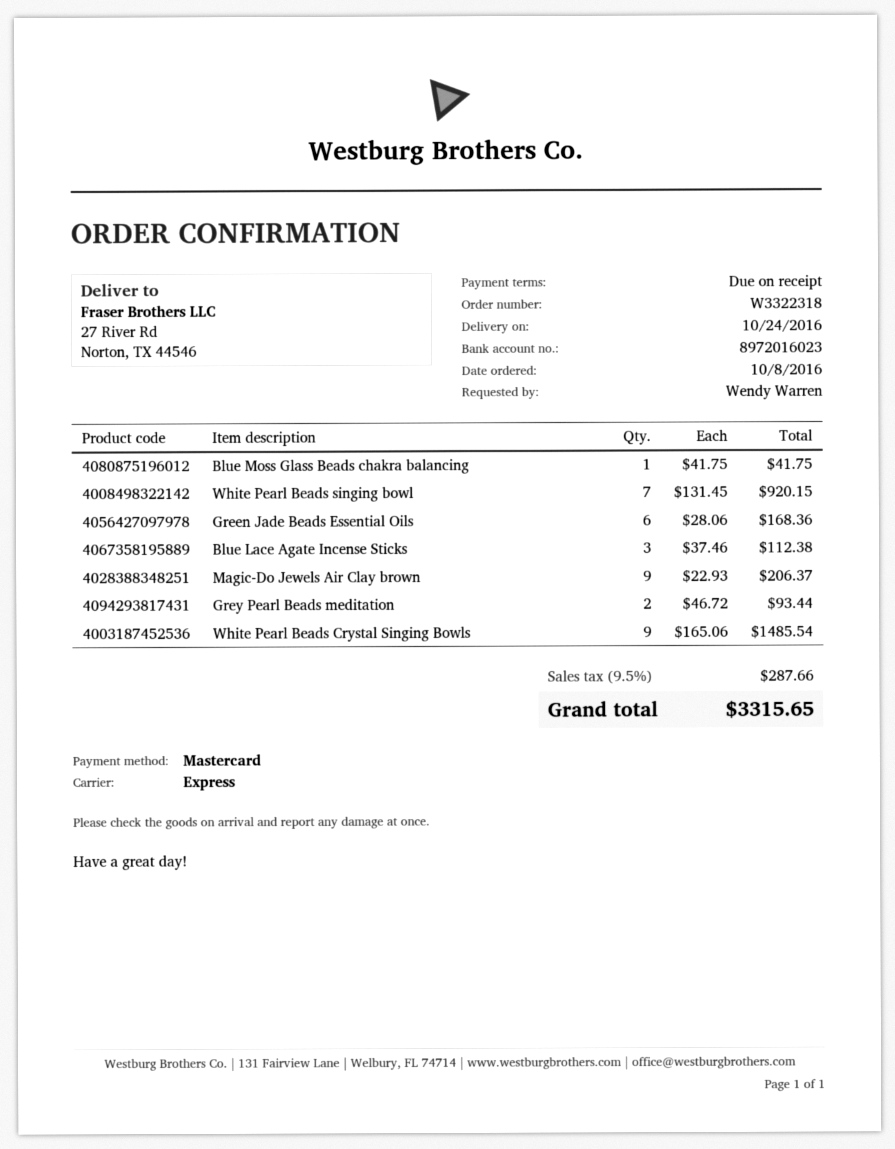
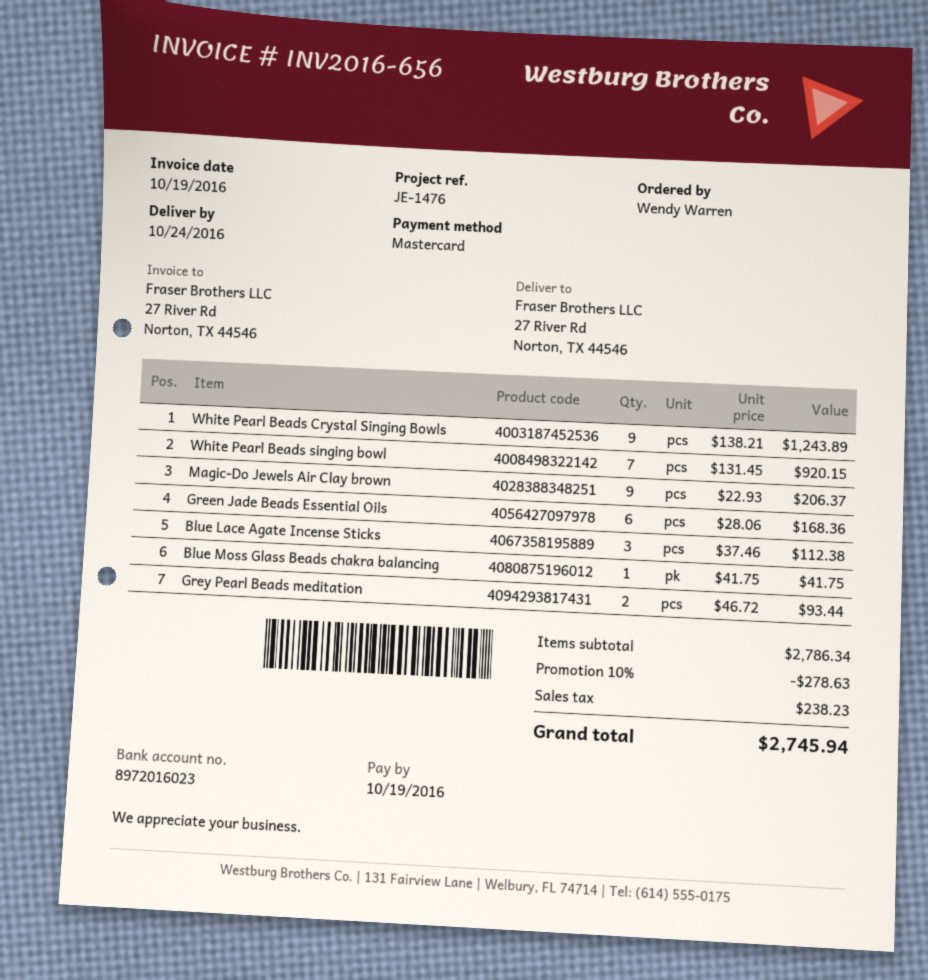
White Pearl Beads Crystal Singing Bowls: 9 x 165.06 = 1485.54 -> 9 x 138.21 = 1243.89
discount: none -> 10% = 278.63
tax: 287.66 -> 238.23
total: 3315.65 -> 2745.94

